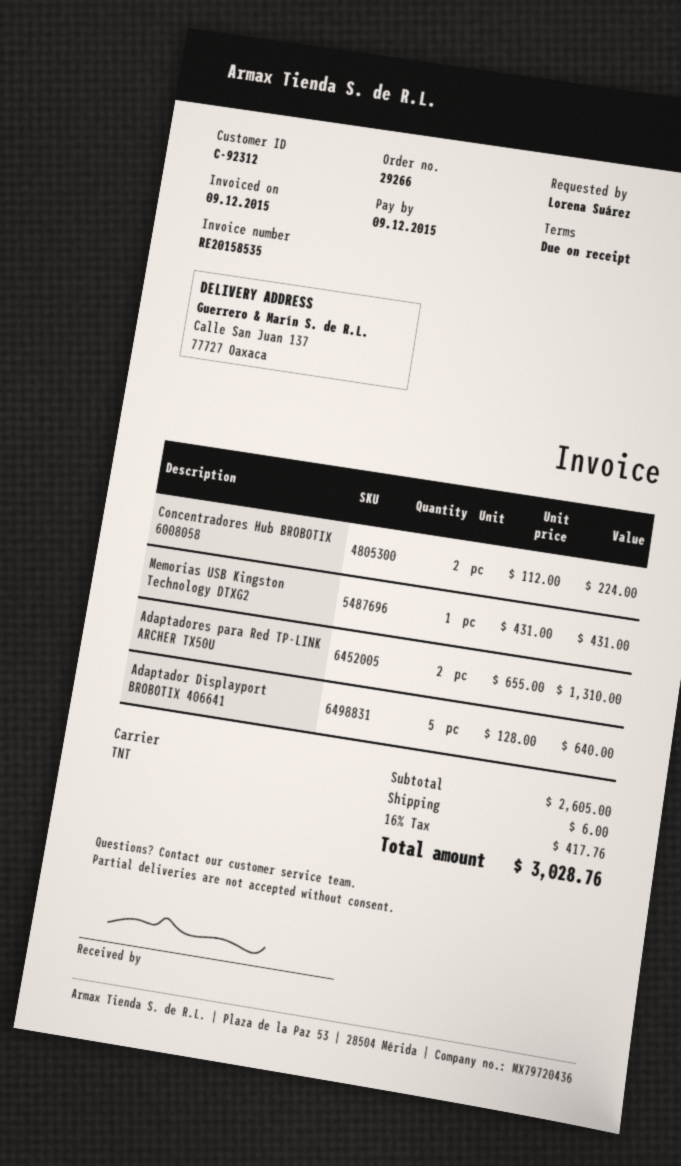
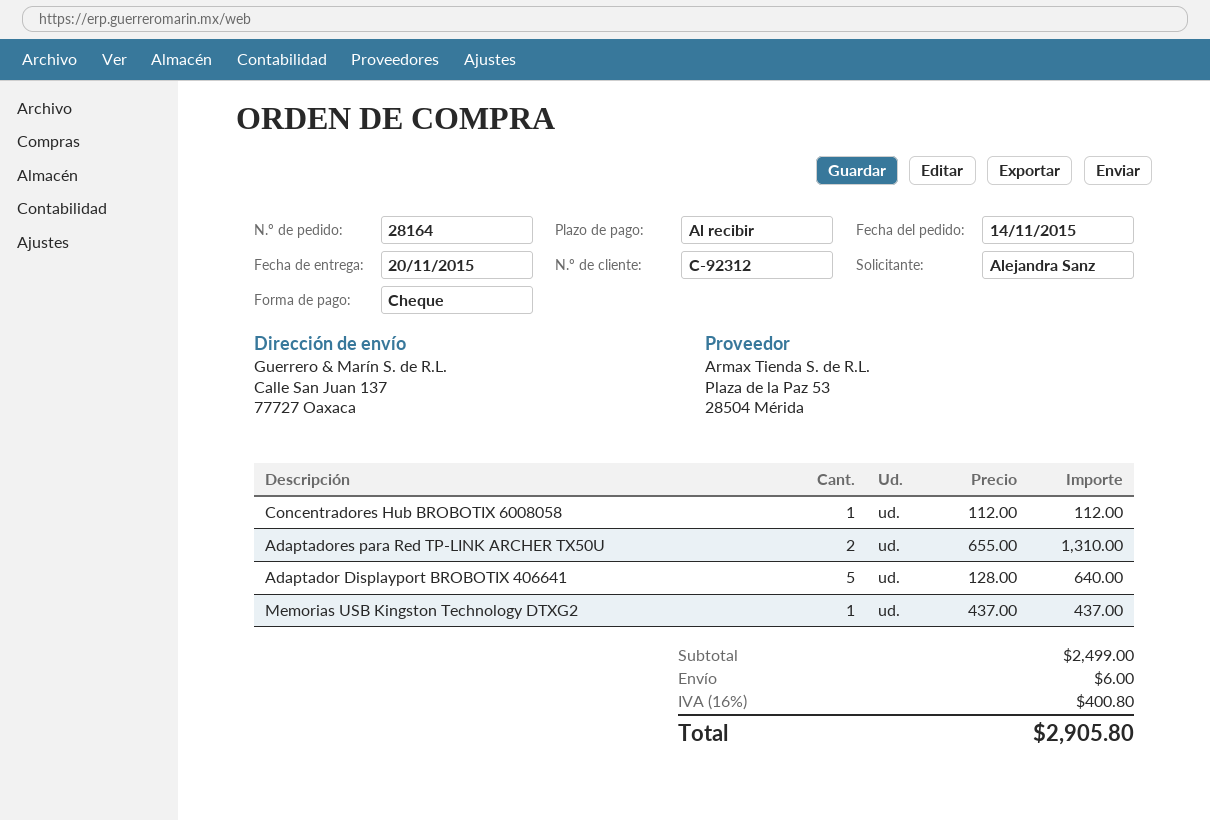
order number: 29266 -> 28164
ordered by: Lorena Suárez -> Alejandra Sanz
Concentradores Hub BROBOTIX 6008058: 2 x 112.00 = 224.00 -> 1 x 112.00 = 112.00
Memorias USB Kingston Technology DTXG2: 1 x 431.00 = 431.00 -> 1 x 437.00 = 437.00
subtotal: 2605.00 -> 2499.00
tax: 16% = 417.76 -> 16% = 400.80
total: 3028.76 -> 2905.80

